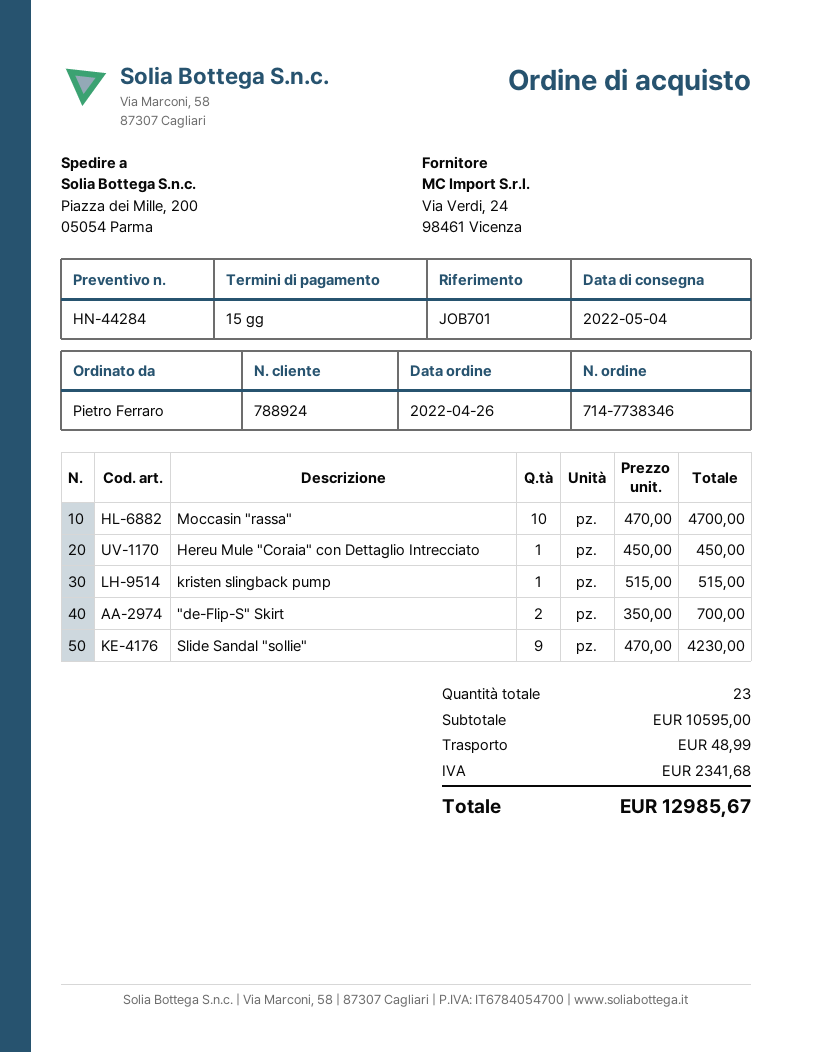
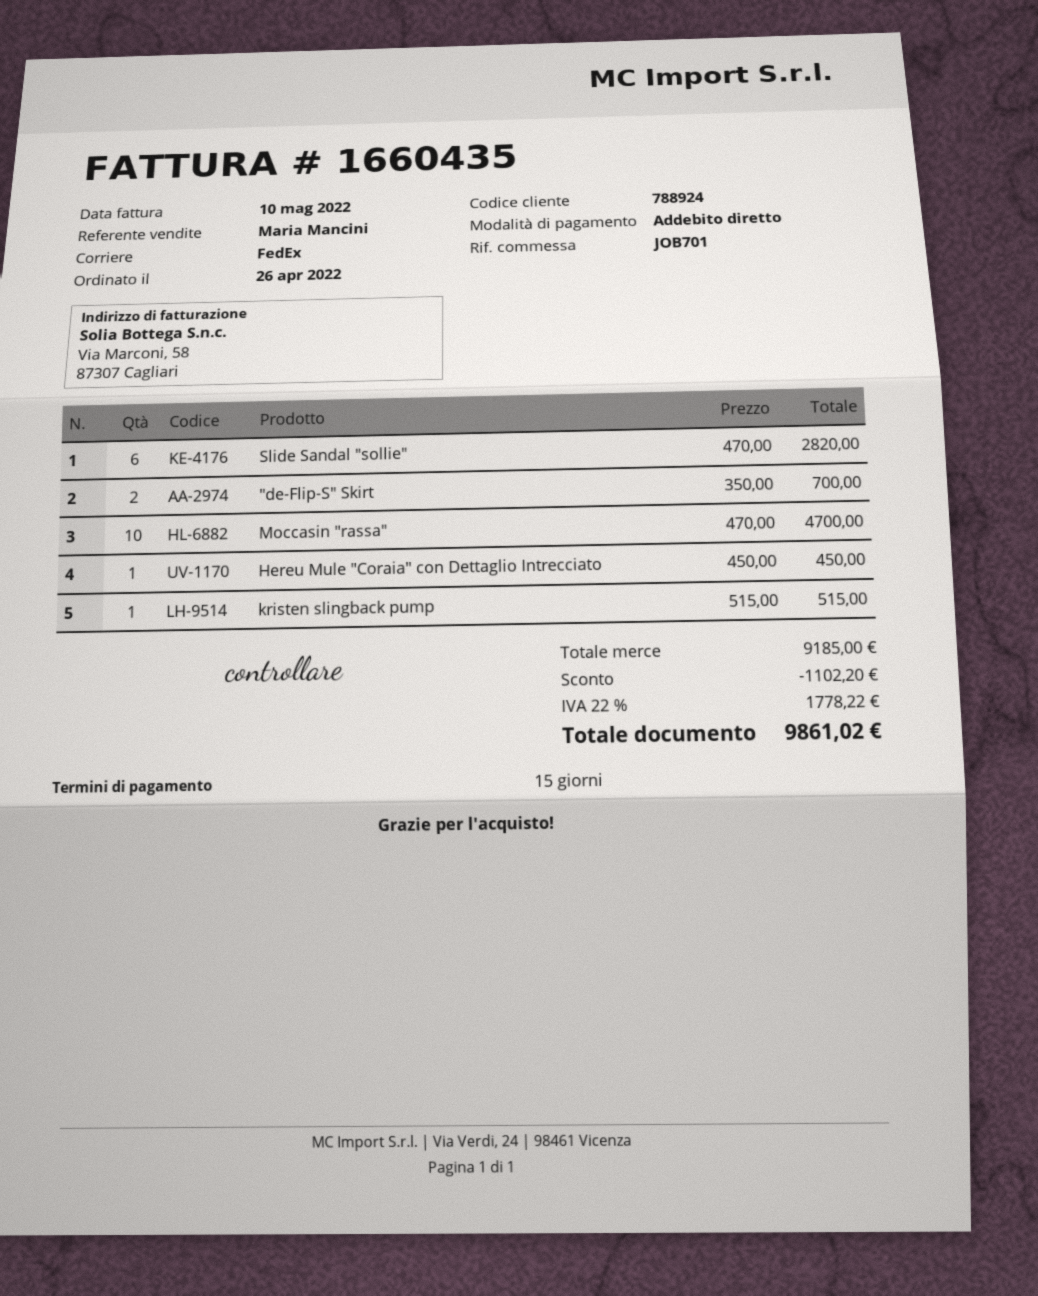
Slide Sandal "sollie": 9 x 470.00 = 4230.00 -> 6 x 470.00 = 2820.00
subtotal: 10595.00 -> 9185.00
discount: none -> 1102.20
shipping: 48.99 -> none
tax: 2341.68 -> 1778.22
total: 12985.67 -> 9861.02

